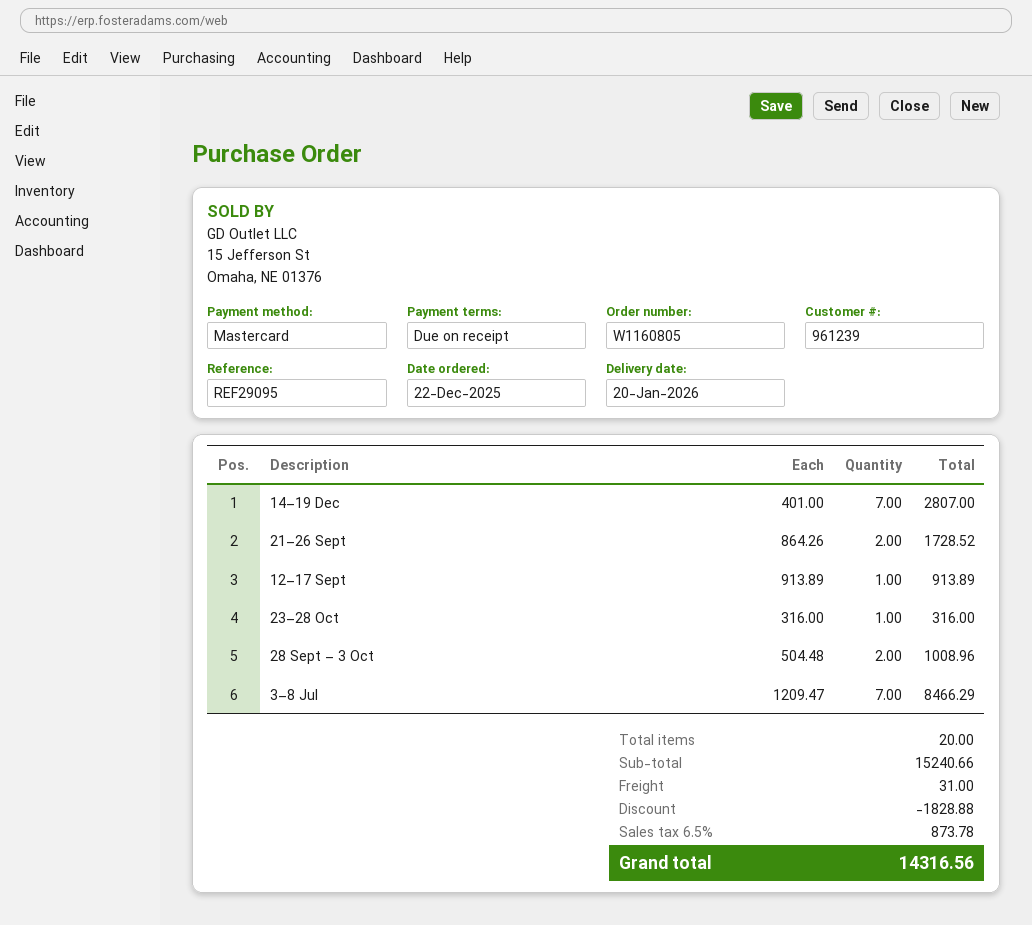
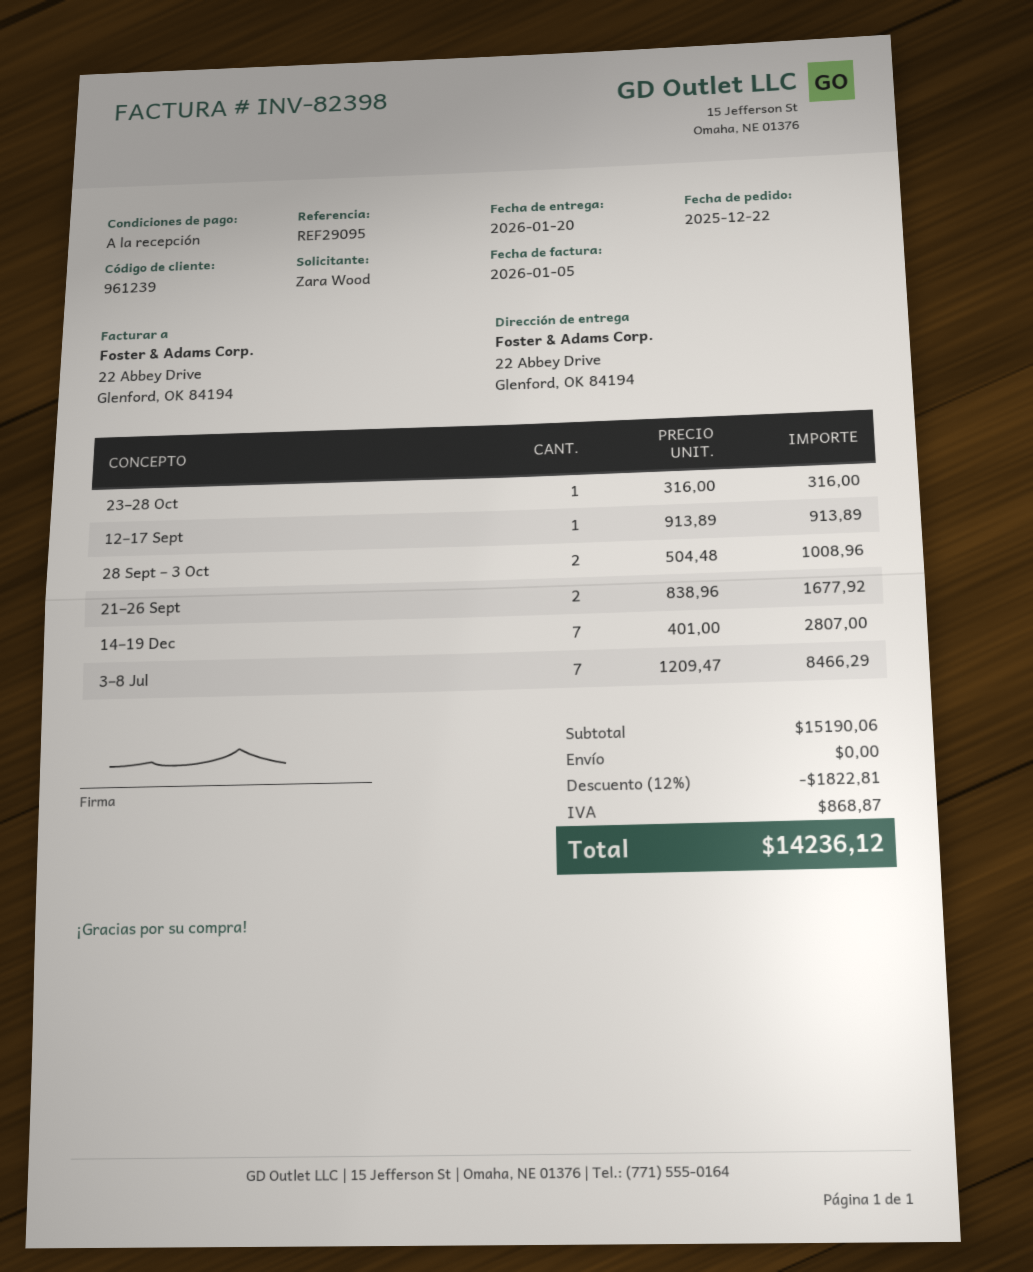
21–26 Sept: 2 x 864.26 = 1728.52 -> 2 x 838.96 = 1677.92
subtotal: 15240.66 -> 15190.06
discount: 1828.88 -> 1822.81
shipping: 31.00 -> 0.00
tax: 873.78 -> 868.87
total: 14316.56 -> 14236.12

